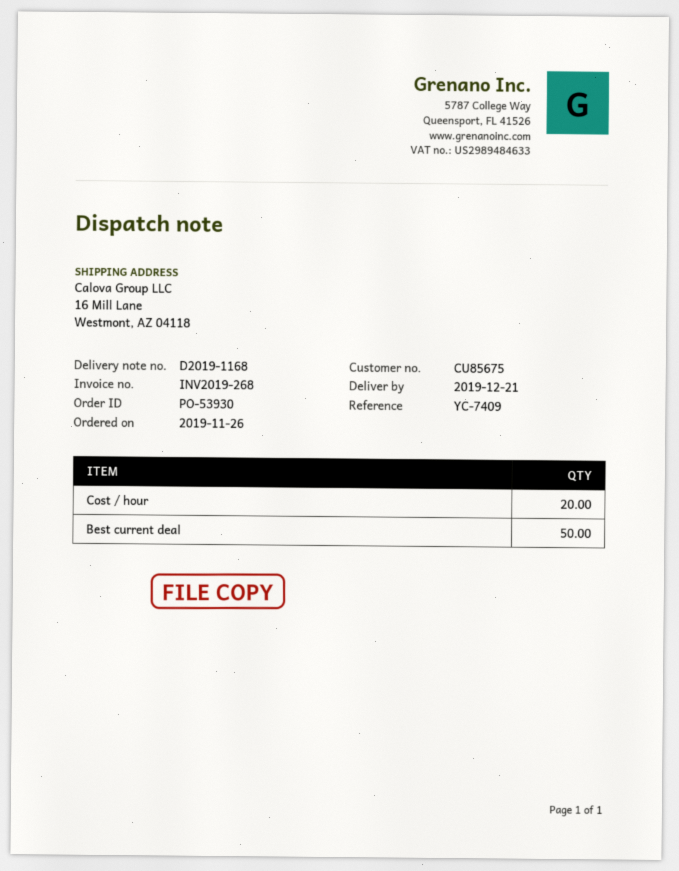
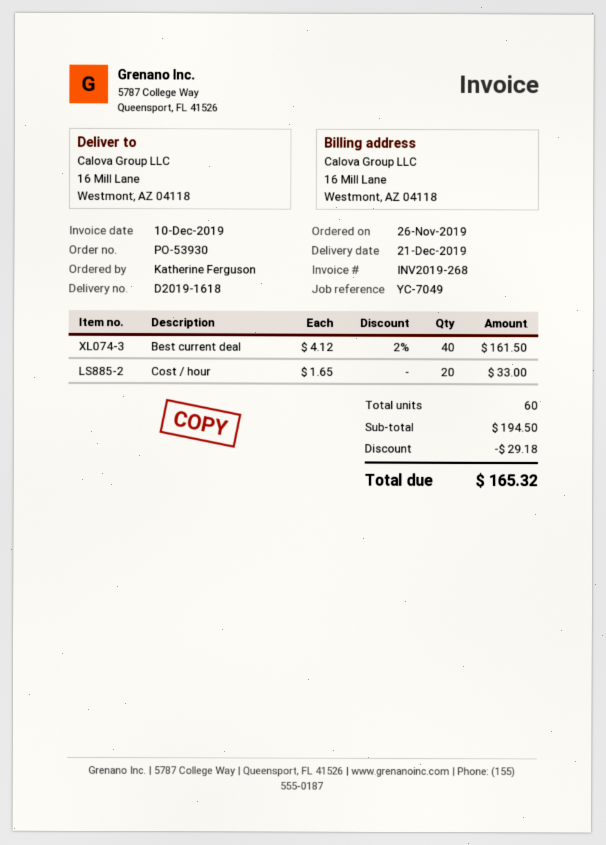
delivery note number: D2019-1168 -> D2019-1618
reference: YC-7409 -> YC-7049
Best current deal: 50 -> 40

